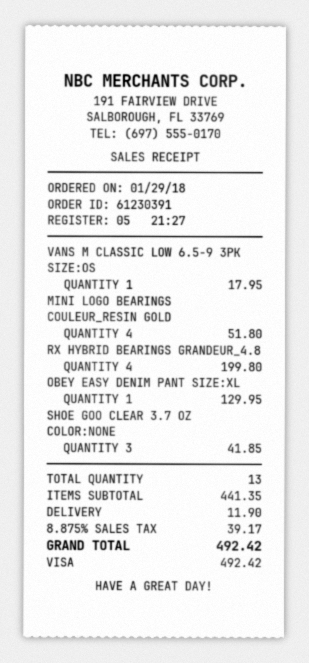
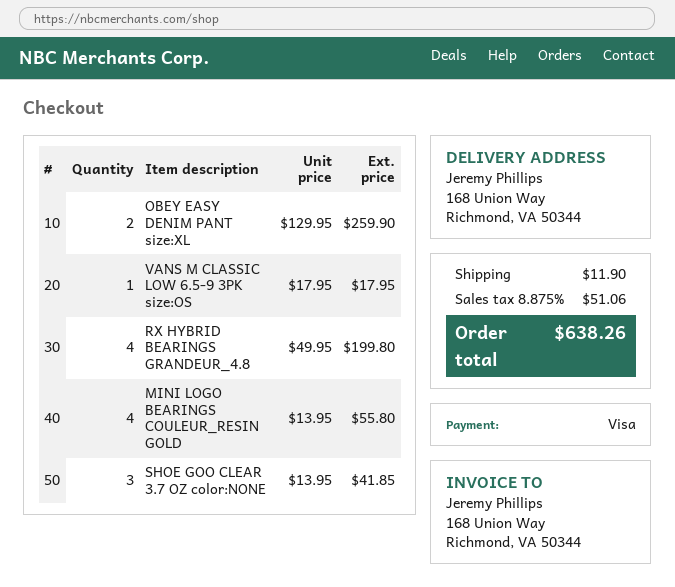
MINI LOGO BEARINGS COULEUR_RESIN GOLD: 4 for 51.80 -> 4 for 55.80
OBEY EASY DENIM PANT SIZE:XL: 1 for 129.95 -> 2 for 259.90
tax: 8.875% = 39.17 -> 8.875% = 51.06
total: 492.42 -> 638.26

